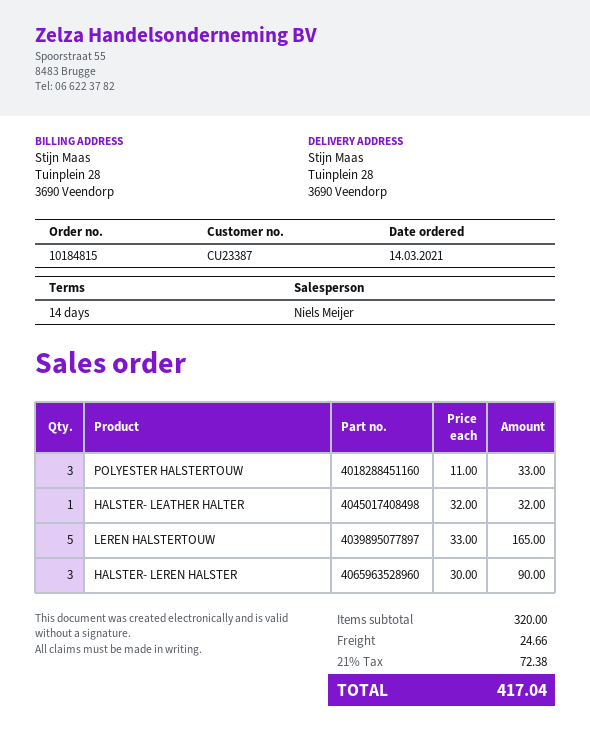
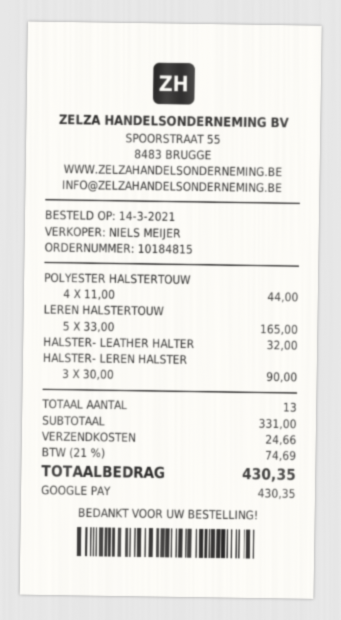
POLYESTER HALSTERTOUW: 3 x 11.00 = 33.00 -> 4 x 11.00 = 44.00
subtotal: 320.00 -> 331.00
tax: 21% = 72.38 -> 21% = 74.69
total: 417.04 -> 430.35

